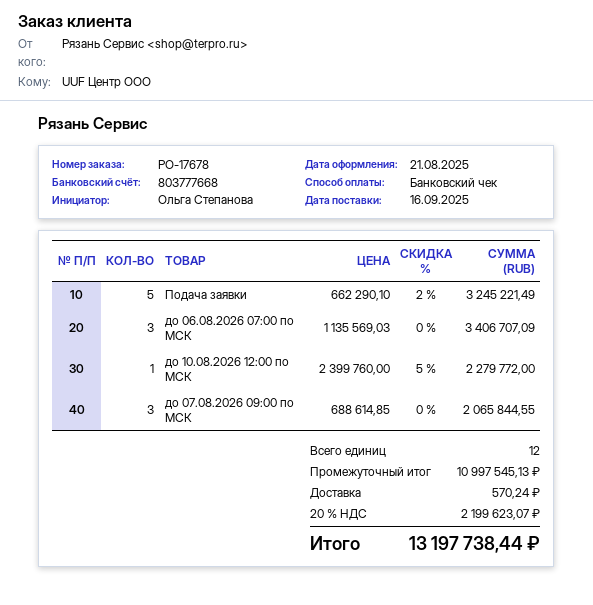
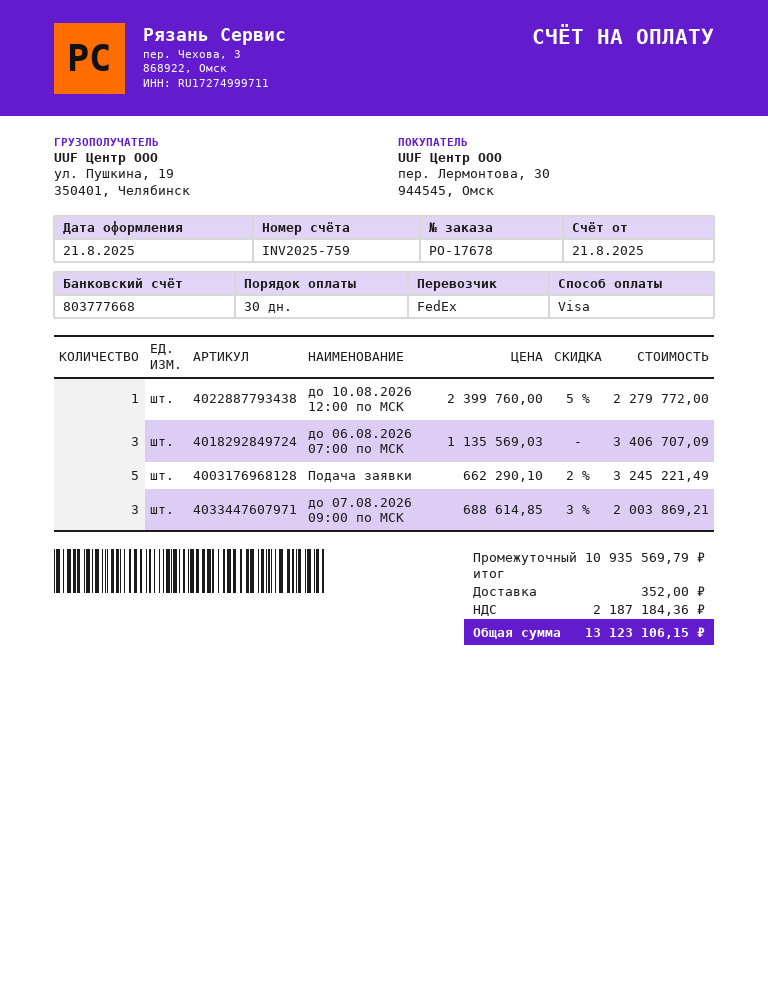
payment method: cheque -> Visa
до 07.08.2026 09:00 по МСК: 3 x 688614.85 = 2065844.55 -> 3 x 688614.85 - 3% = 2003869.21
subtotal: 10997545.13 -> 10935569.79
shipping: 570.24 -> 352.00
tax: 2199623.07 -> 2187184.36
total: 13197738.44 -> 13123106.15

